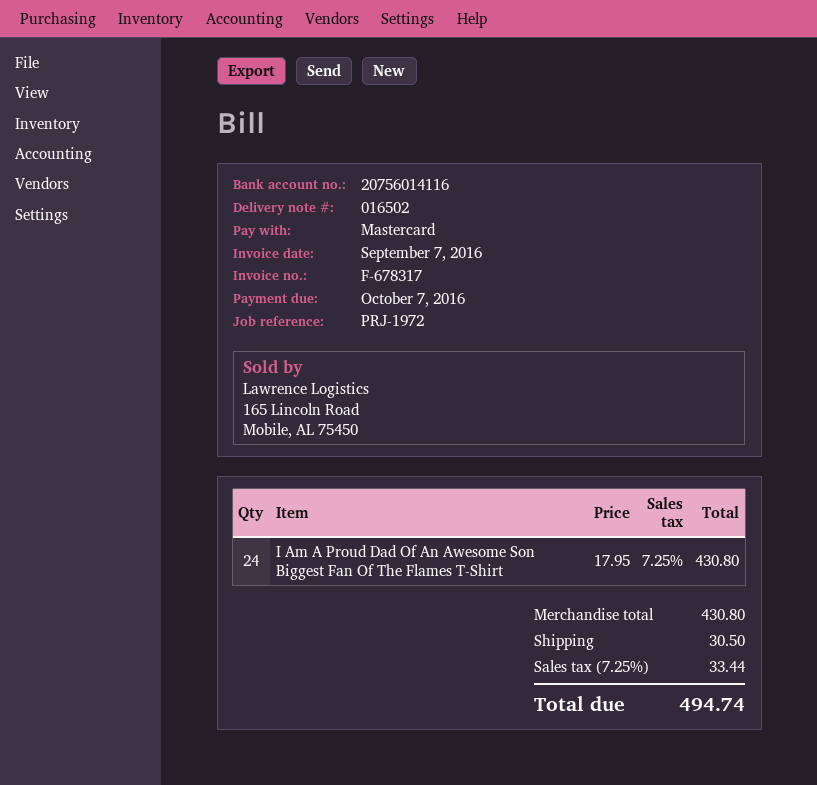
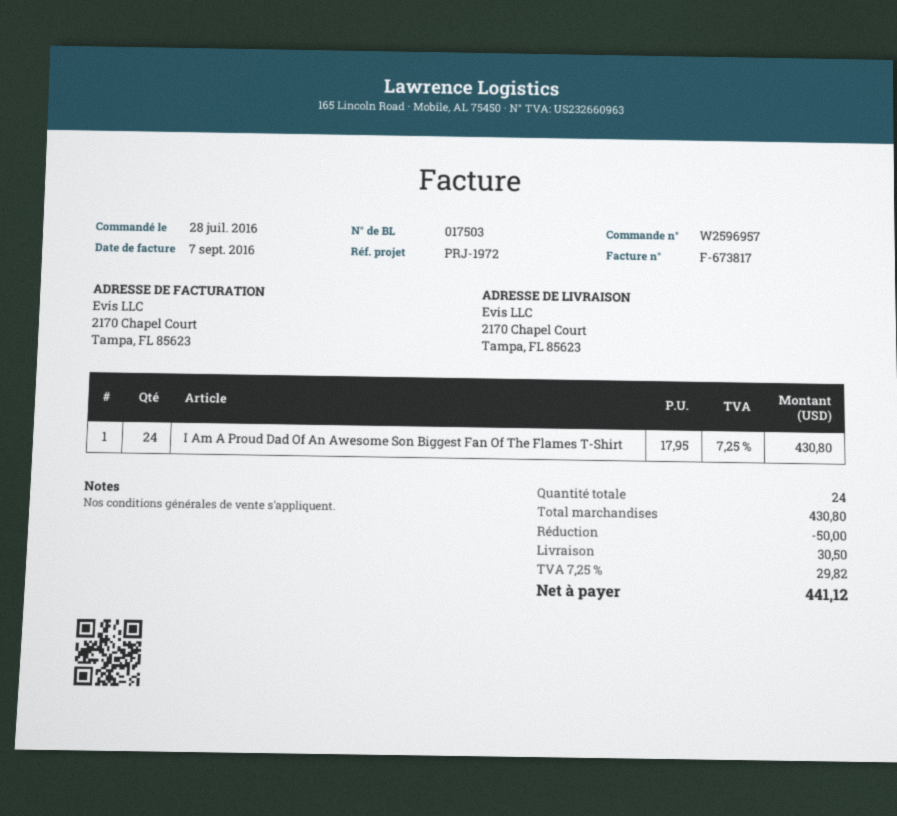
delivery note number: 016502 -> 017503
invoice number: F-678317 -> F-673817
discount: none -> 50.00
tax: 7.25% = 33.44 -> 7.25% = 29.82
total: 494.74 -> 441.12

